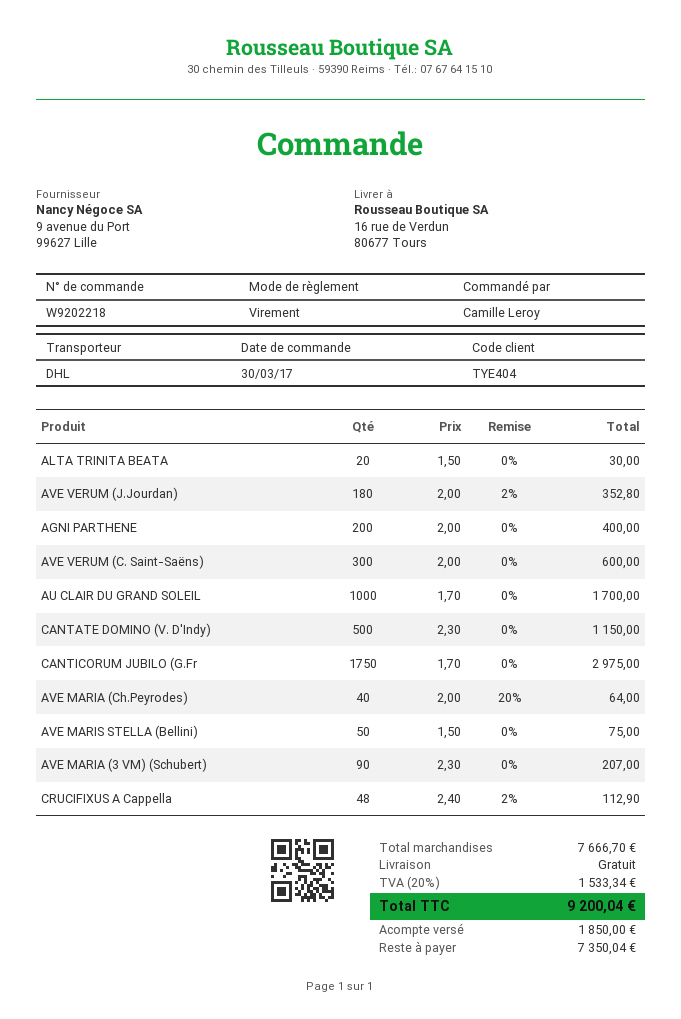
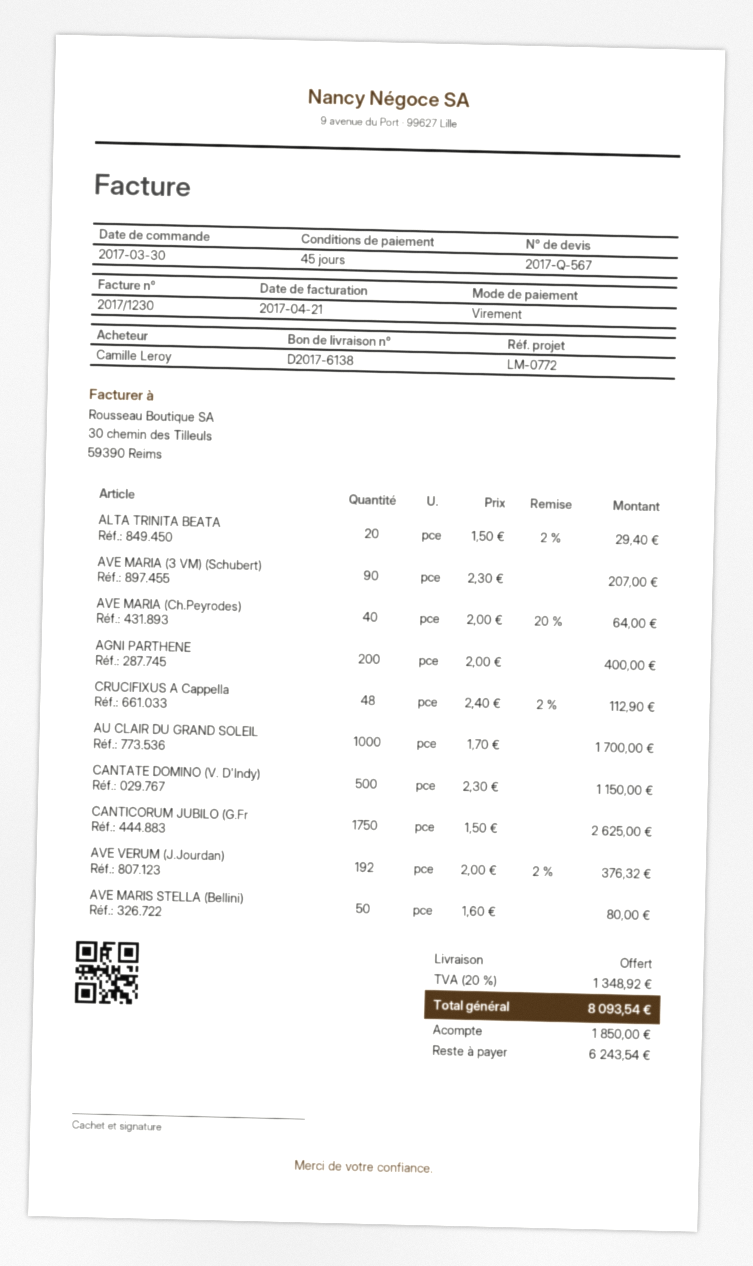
ALTA TRINITA BEATA: 20 x 1.50 = 30.00 -> 20 x 1.50 - 2% = 29.40
AVE VERUM (J.Jourdan): 180 x 2.00 - 2% = 352.80 -> 192 x 2.00 - 2% = 376.32
AVE VERUM (C. Saint-Saëns): 300 x 2.00 = 600.00 -> none
CANTICORUM JUBILO (G.Fr: 1750 x 1.70 = 2975.00 -> 1750 x 1.50 = 2625.00
AVE MARIS STELLA (Bellini): 50 x 1.50 = 75.00 -> 50 x 1.60 = 80.00
tax: 20% = 1533.34 -> 20% = 1348.92
total: 9200.04 -> 8093.54
balance: 7350.04 -> 6243.54

